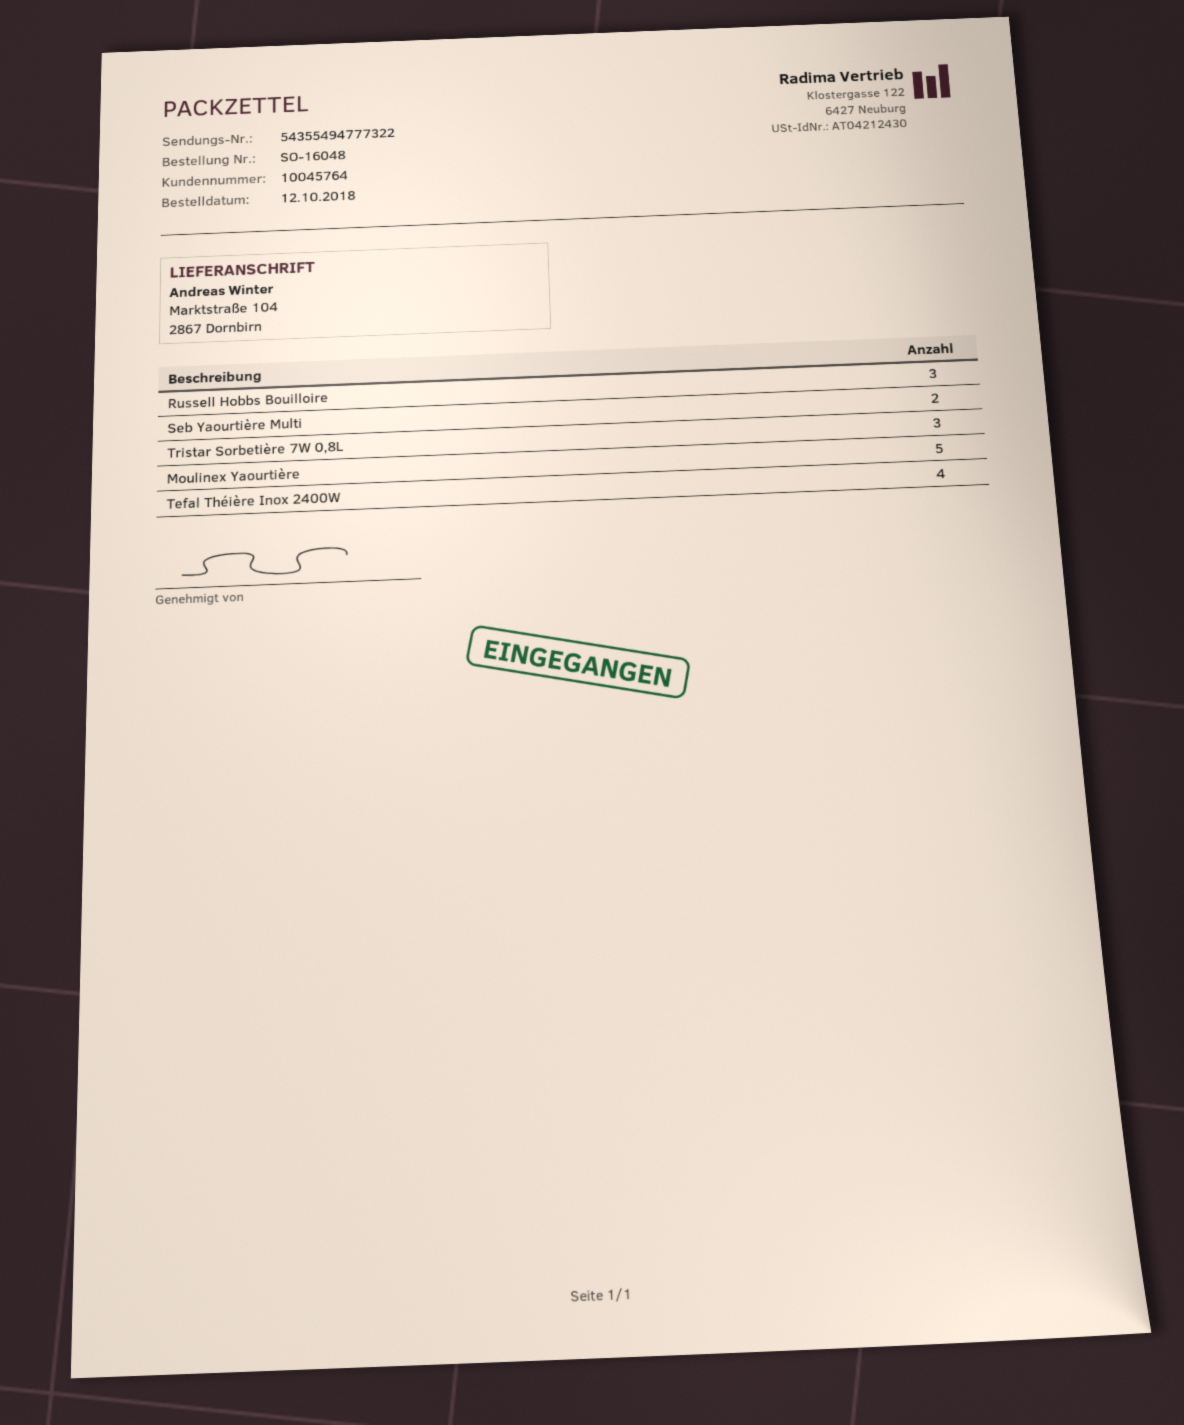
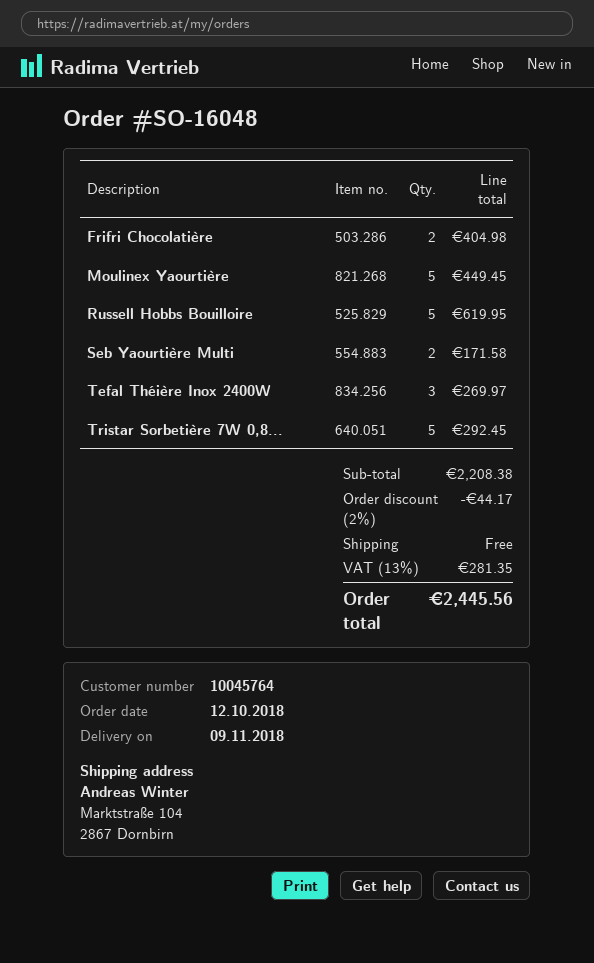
Russell Hobbs Bouilloire: 3 -> 5
Tristar Sorbetière 7W 0,8L: 3 -> 5
Tefal Théière Inox 2400W: 4 -> 3
Frifri Chocolatière: none -> 2

